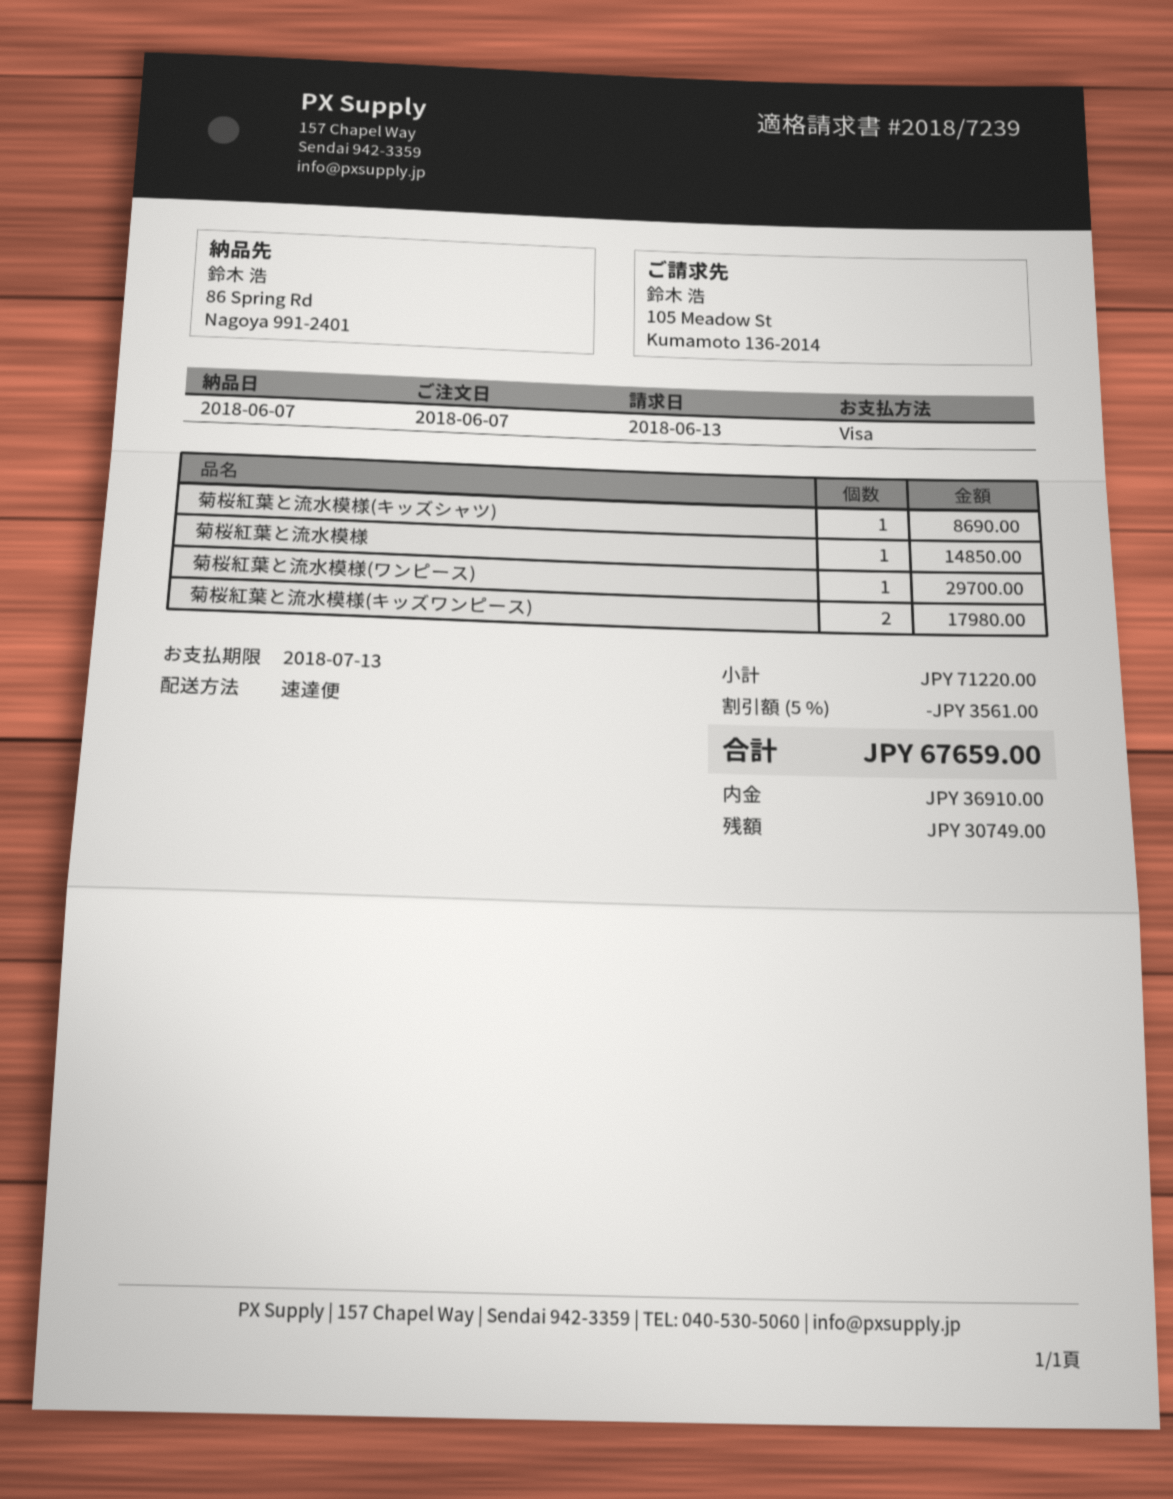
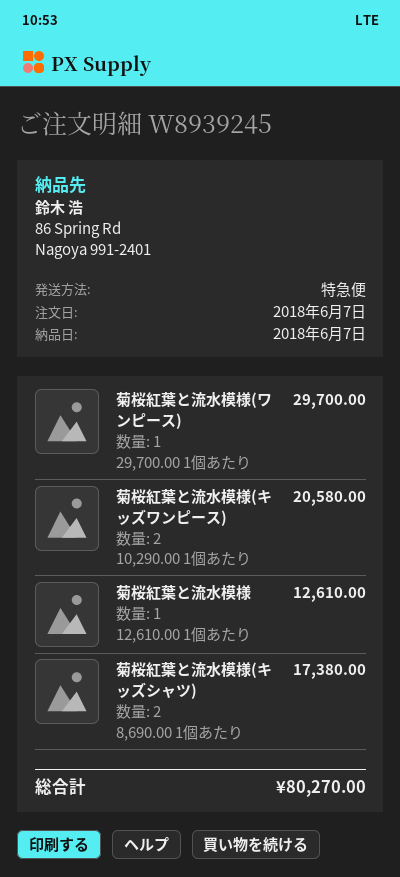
菊桜紅葉と流水模様(キッズシャツ): 1 for 8690.00 -> 2 for 17380.00
菊桜紅葉と流水模様: 1 for 14850.00 -> 1 for 12610.00
菊桜紅葉と流水模様(キッズワンピース): 2 for 17980.00 -> 2 for 20580.00
discount: 5% = 3561.00 -> none
total: 67659.00 -> 80270.00

